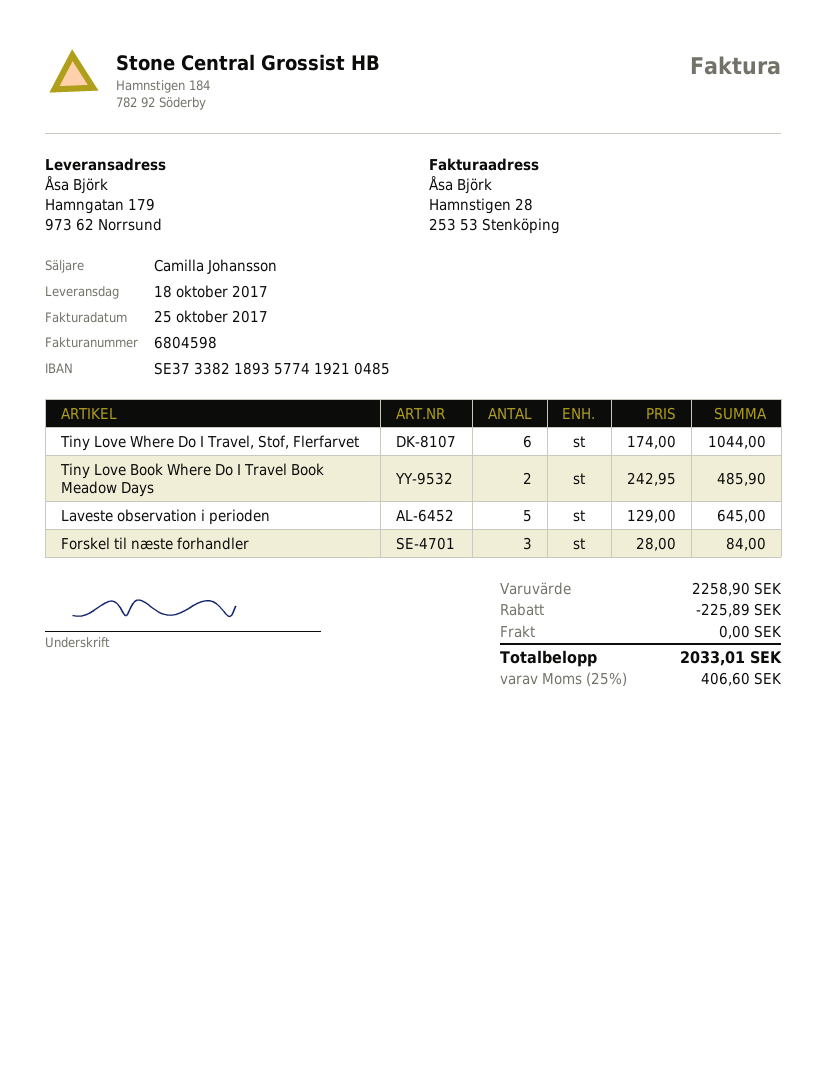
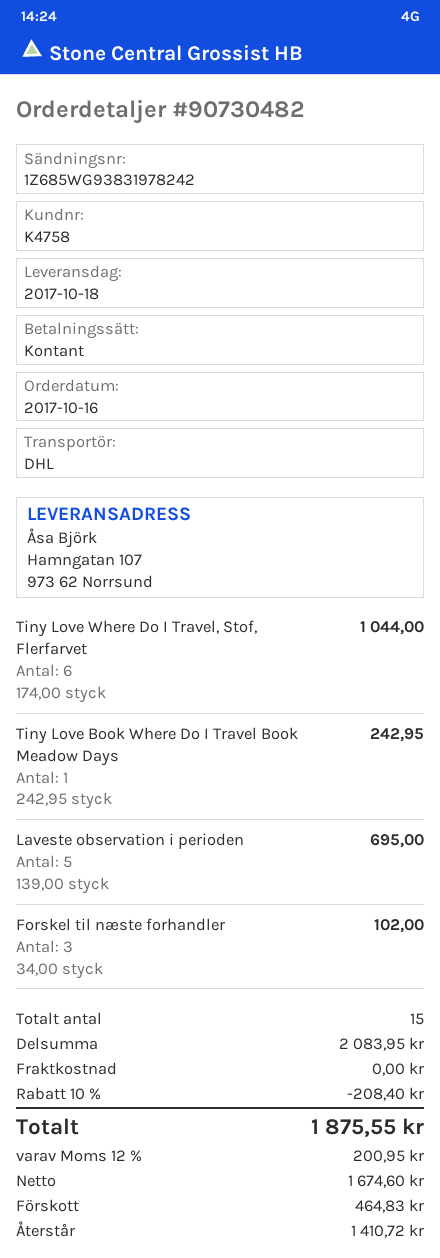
ship to: Hamngatan 179, 973 62 Norrsund -> Hamngatan 107, 973 62 Norrsund
Tiny Love Book Where Do I Travel Book Meadow Days: 2 x 242.95 = 485.90 -> 1 x 242.95 = 242.95
Laveste observation i perioden: 5 x 129.00 = 645.00 -> 5 x 139.00 = 695.00
Forskel til næste forhandler: 3 x 28.00 = 84.00 -> 3 x 34.00 = 102.00
subtotal: 2258.90 -> 2083.95
discount: 225.89 -> 208.40
tax: 25% = 406.60 -> 12% = 200.95
total: 2033.01 -> 1875.55

